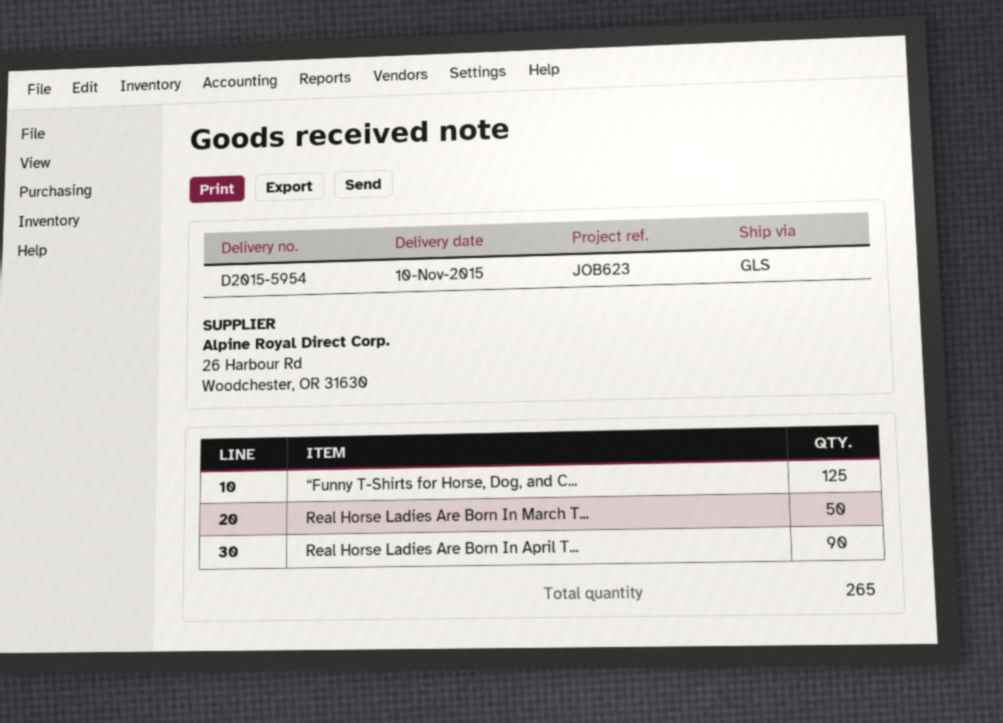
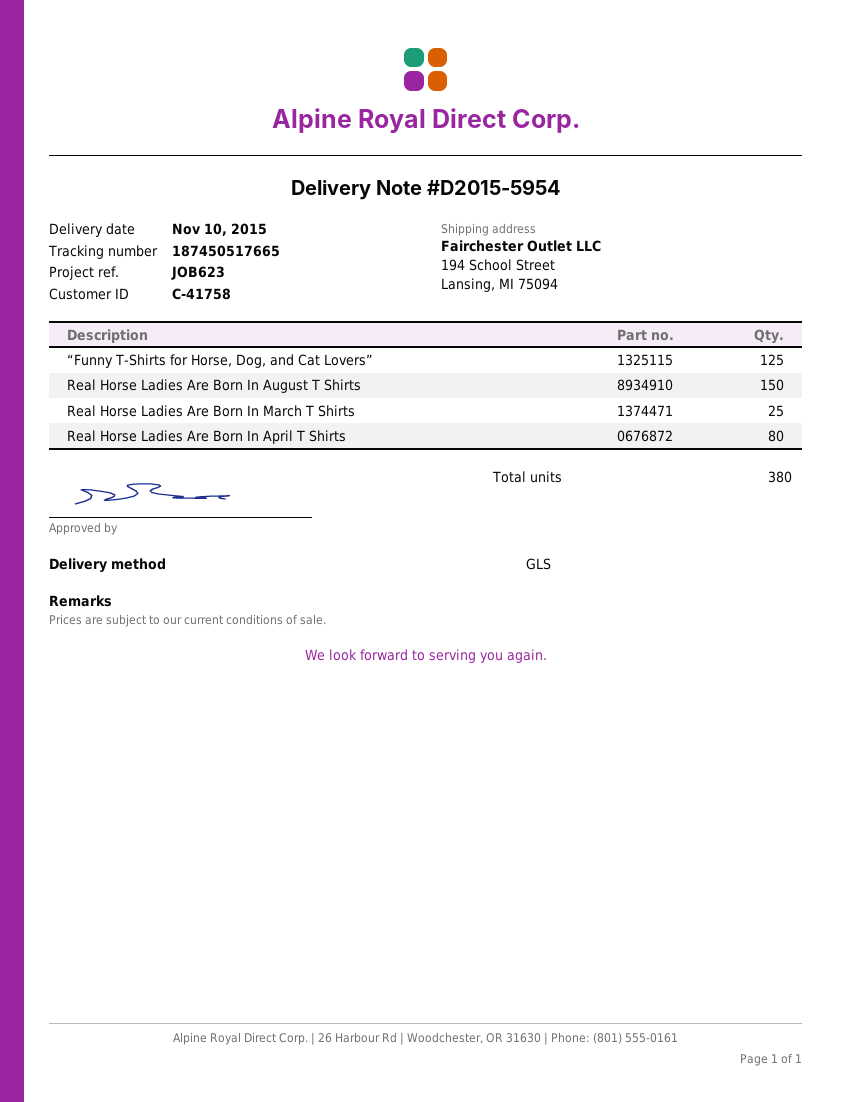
Real Horse Ladies Are Born In March T...: 50 -> 25
Real Horse Ladies Are Born In April T...: 90 -> 80
Real Horse Ladies Are Born In August T Shirts: none -> 150
total quantity: 265 -> 380

